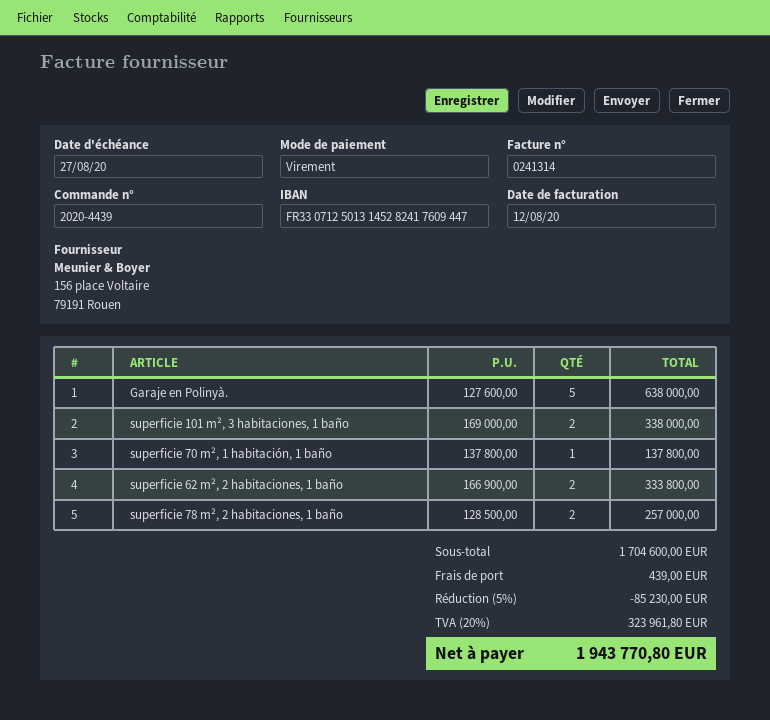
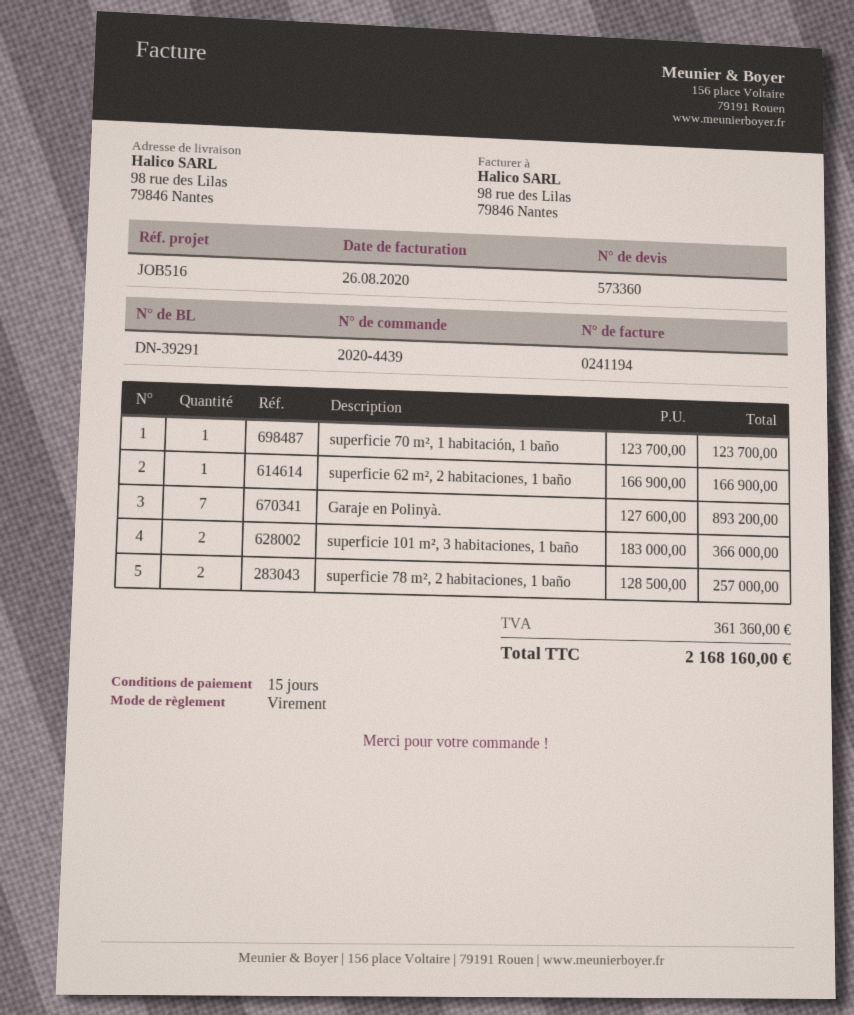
invoice number: 0241314 -> 0241194
invoice date: 2020-08-12 -> 2020-08-26
Garaje en Polinyà.: 5 x 127600.00 = 638000.00 -> 7 x 127600.00 = 893200.00
superficie 101 m², 3 habitaciones, 1 baño: 2 x 169000.00 = 338000.00 -> 2 x 183000.00 = 366000.00
superficie 70 m², 1 habitación, 1 baño: 1 x 137800.00 = 137800.00 -> 1 x 123700.00 = 123700.00
superficie 62 m², 2 habitaciones, 1 baño: 2 x 166900.00 = 333800.00 -> 1 x 166900.00 = 166900.00
discount: 5% = 85230.00 -> none
shipping: 439.00 -> none
tax: 323961.80 -> 361360.00
total: 1943770.80 -> 2168160.00

